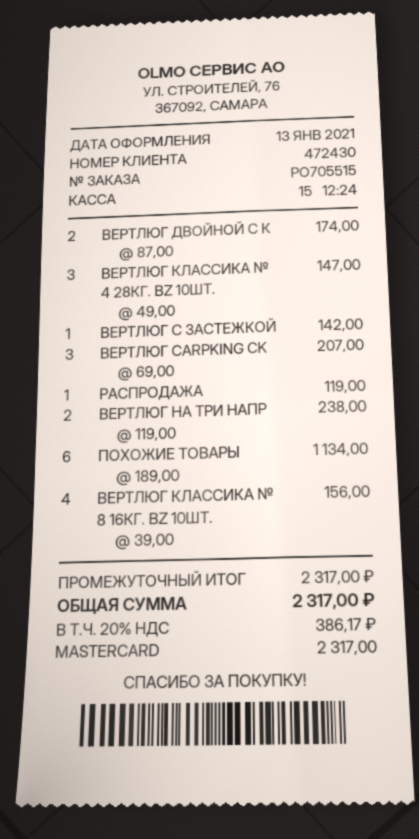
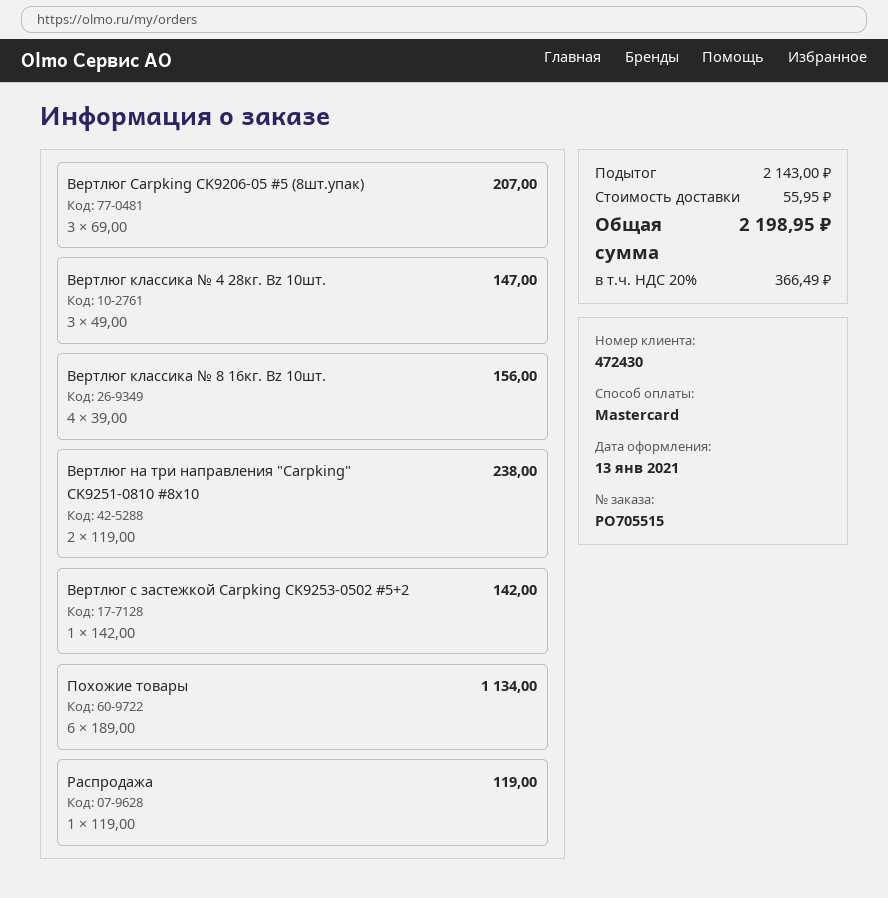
ВЕРТЛЮГ ДВОЙНОЙ С К: 2 x 87.00 = 174.00 -> none
subtotal: 2317.00 -> 2143.00
shipping: none -> 55.95
tax: 20% = 386.17 -> 20% = 366.49
total: 2317.00 -> 2198.95

